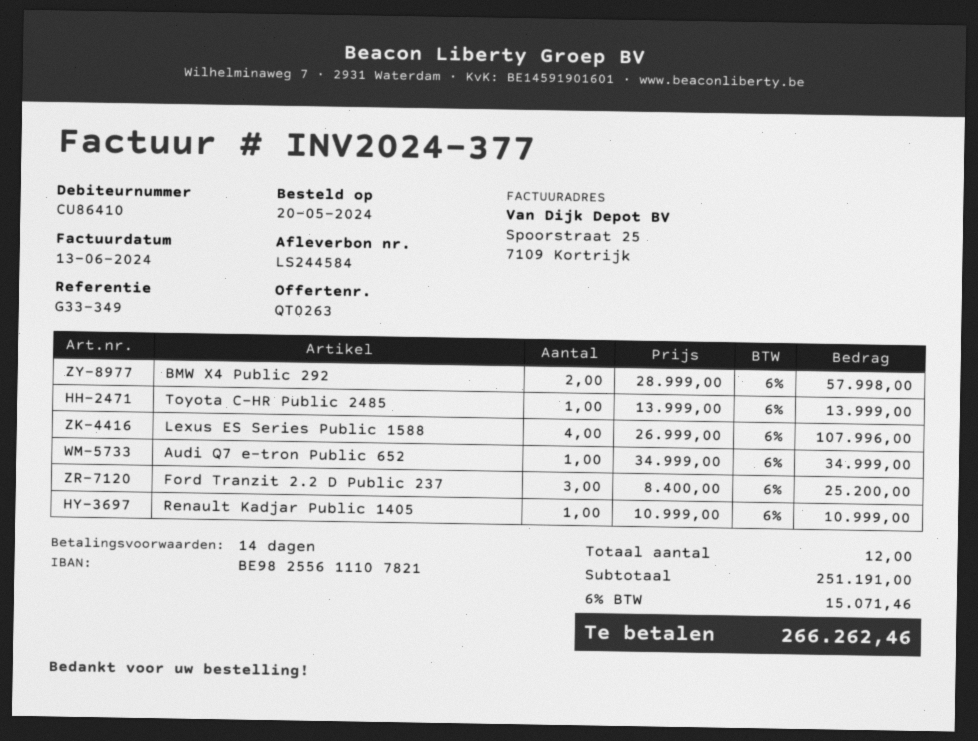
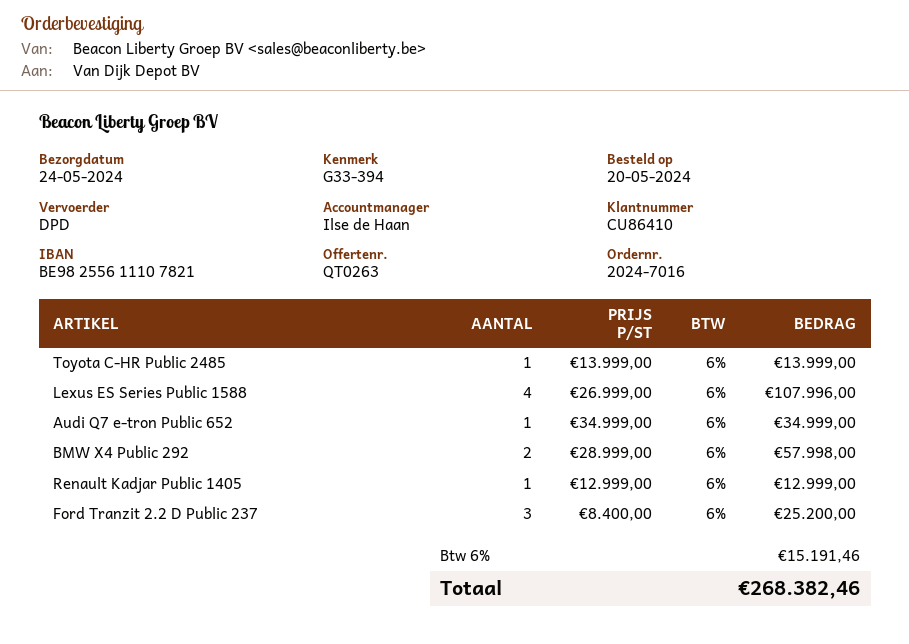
reference: G33-349 -> G33-394
Renault Kadjar Public 1405: 1 x 10999.00 = 10999.00 -> 1 x 12999.00 = 12999.00
tax: 6% = 15071.46 -> 6% = 15191.46
total: 266262.46 -> 268382.46

